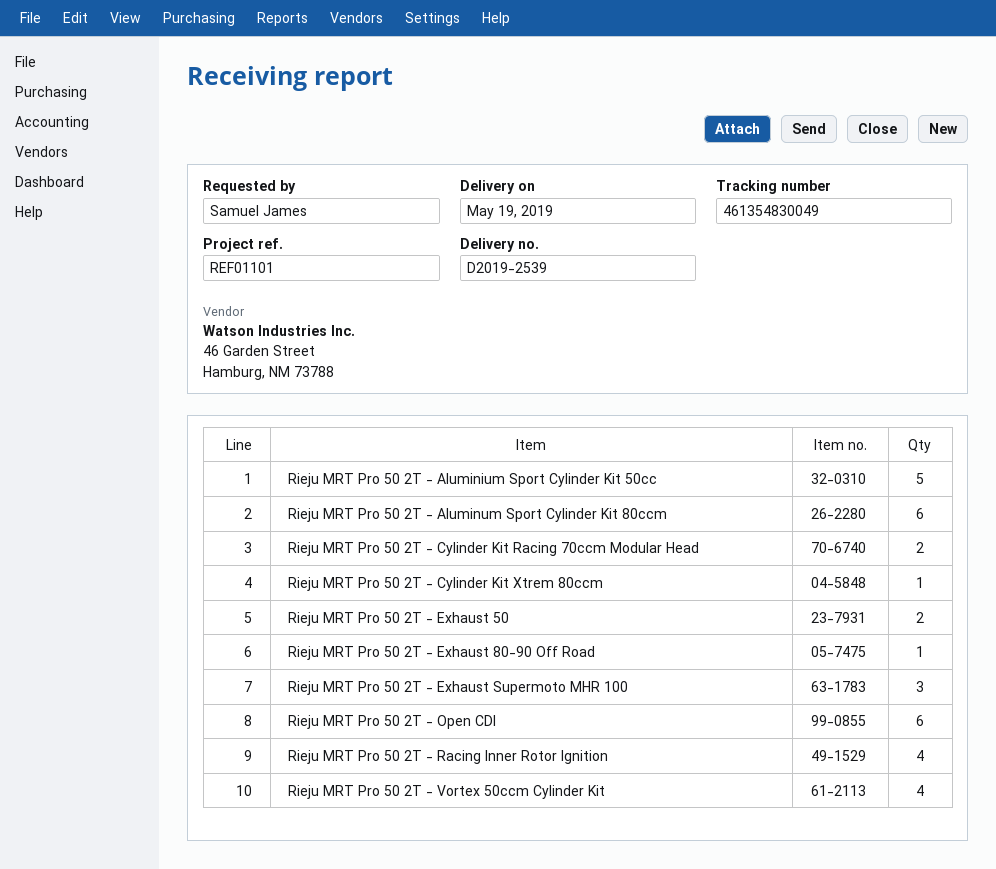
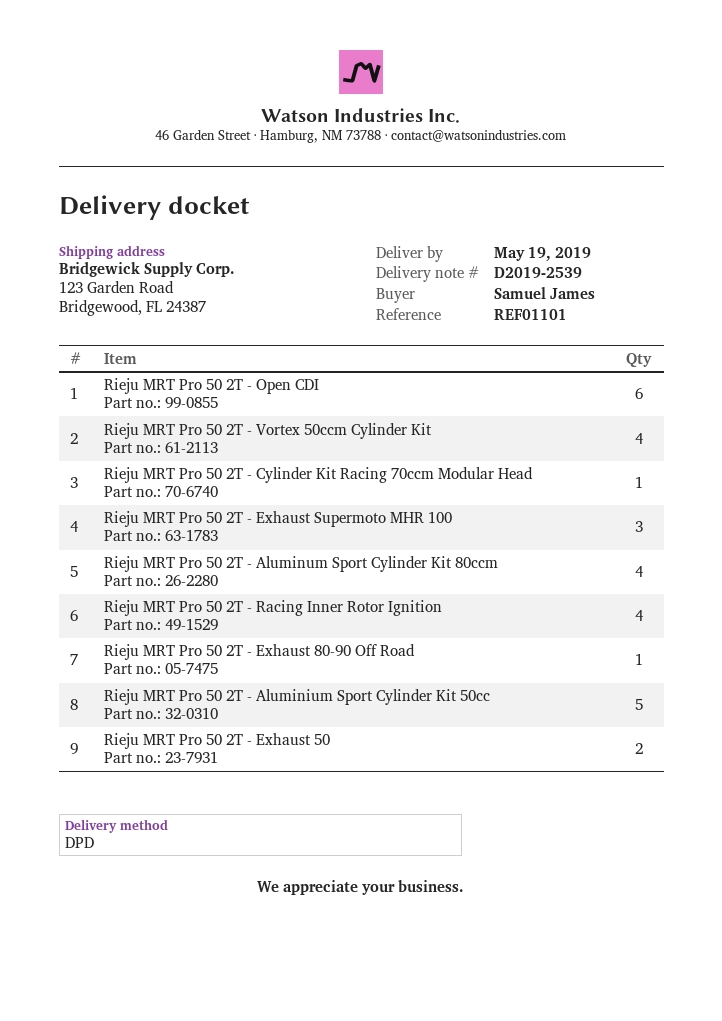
Rieju MRT Pro 50 2T - Aluminum Sport Cylinder Kit 80ccm: 6 -> 4
Rieju MRT Pro 50 2T - Cylinder Kit Racing 70ccm Modular Head: 2 -> 1
Rieju MRT Pro 50 2T - Cylinder Kit Xtrem 80ccm: 1 -> none

